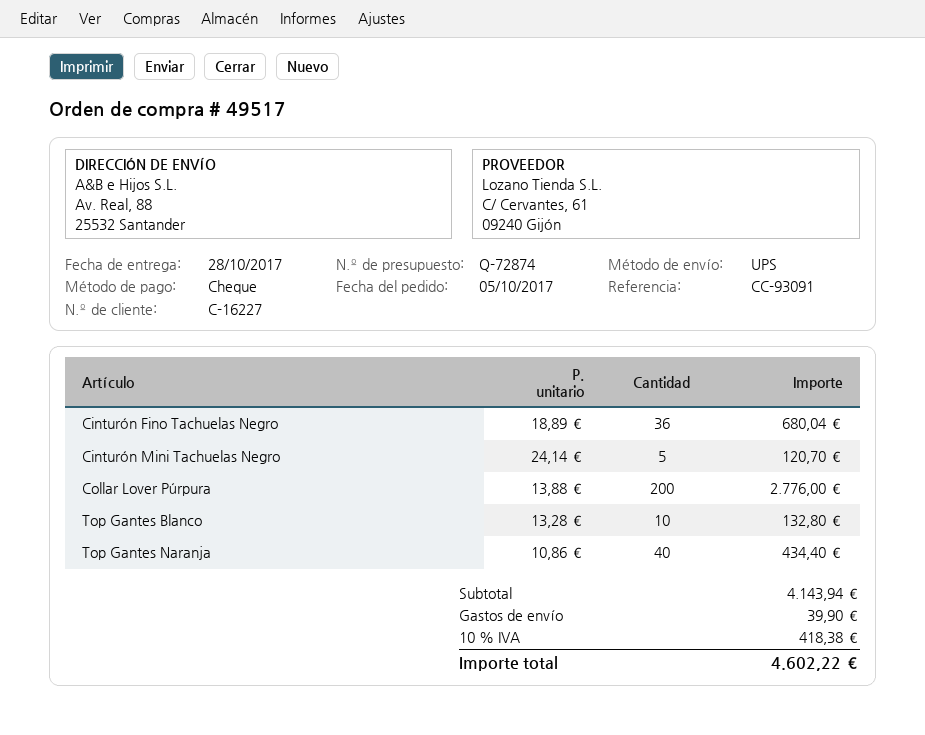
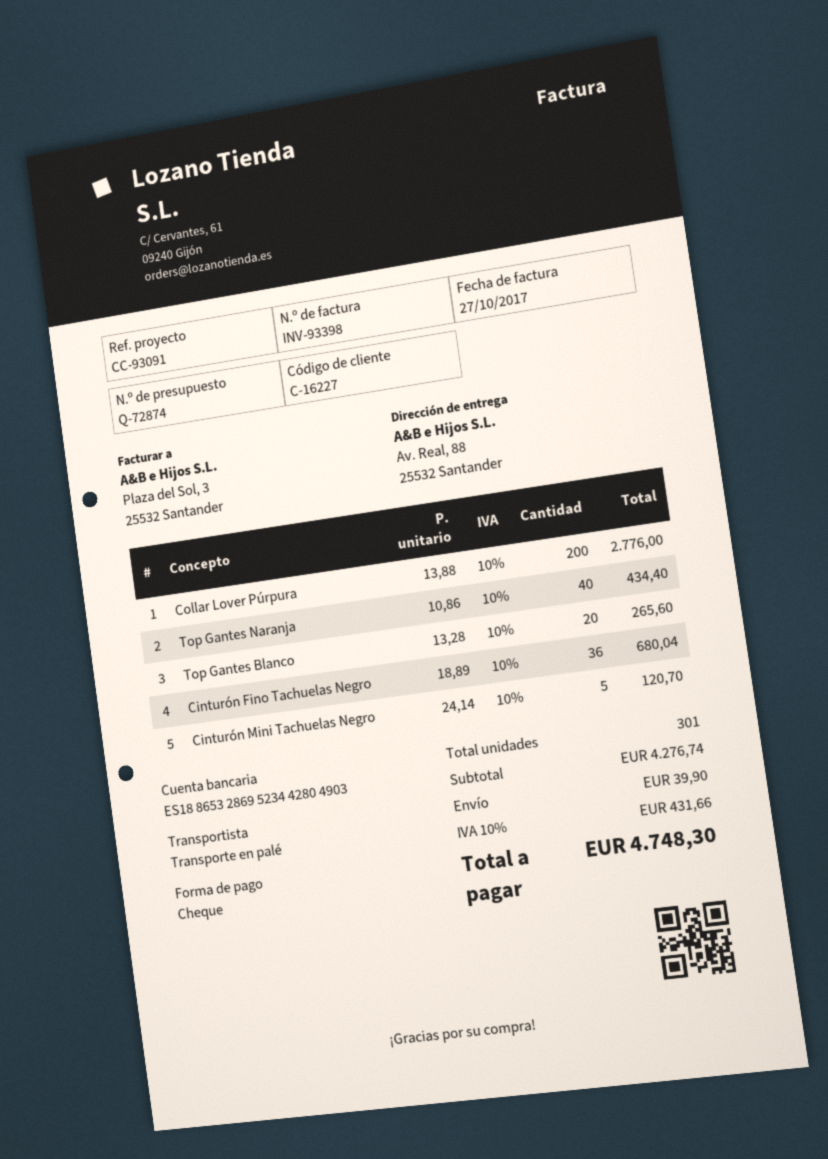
shipping method: UPS -> pallet freight
Top Gantes Blanco: 10 x 13.28 = 132.80 -> 20 x 13.28 = 265.60
subtotal: 4143.94 -> 4276.74
tax: 10% = 418.38 -> 10% = 431.66
total: 4602.22 -> 4748.30

